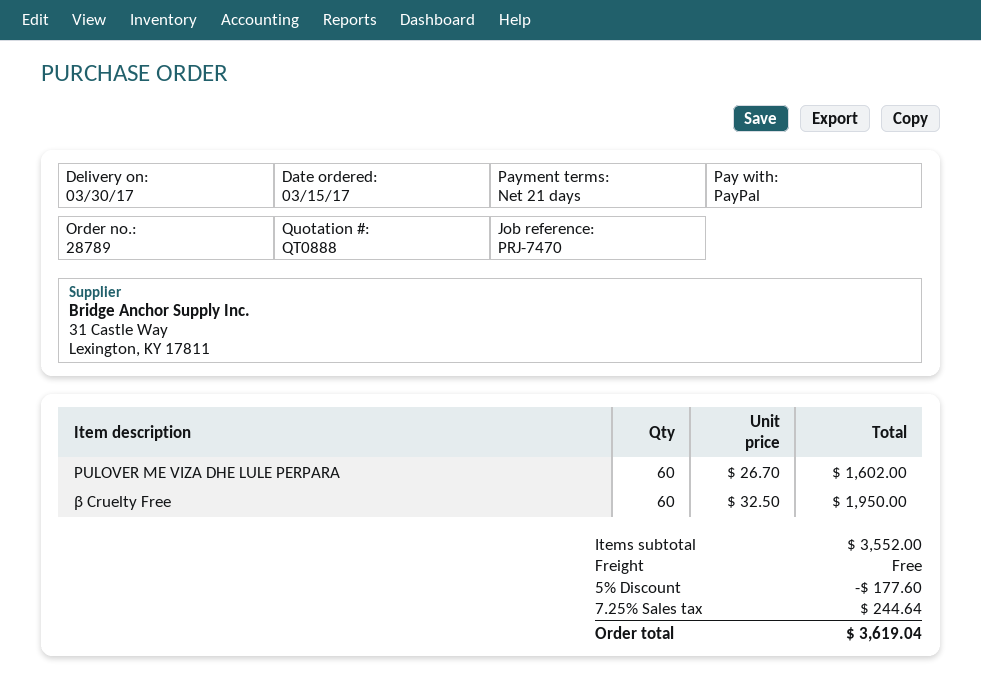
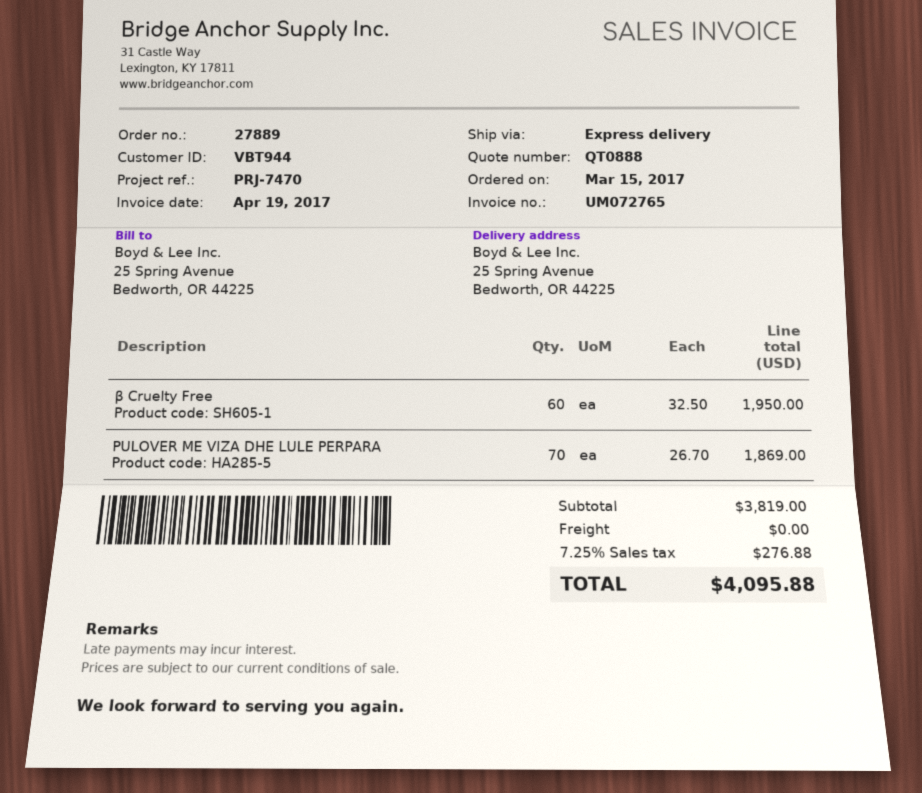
order number: 28789 -> 27889
PULOVER ME VIZA DHE LULE PERPARA: 60 x 26.70 = 1602.00 -> 70 x 26.70 = 1869.00
subtotal: 3552.00 -> 3819.00
discount: 5% = 177.60 -> none
tax: 7.25% = 244.64 -> 7.25% = 276.88
total: 3619.04 -> 4095.88

